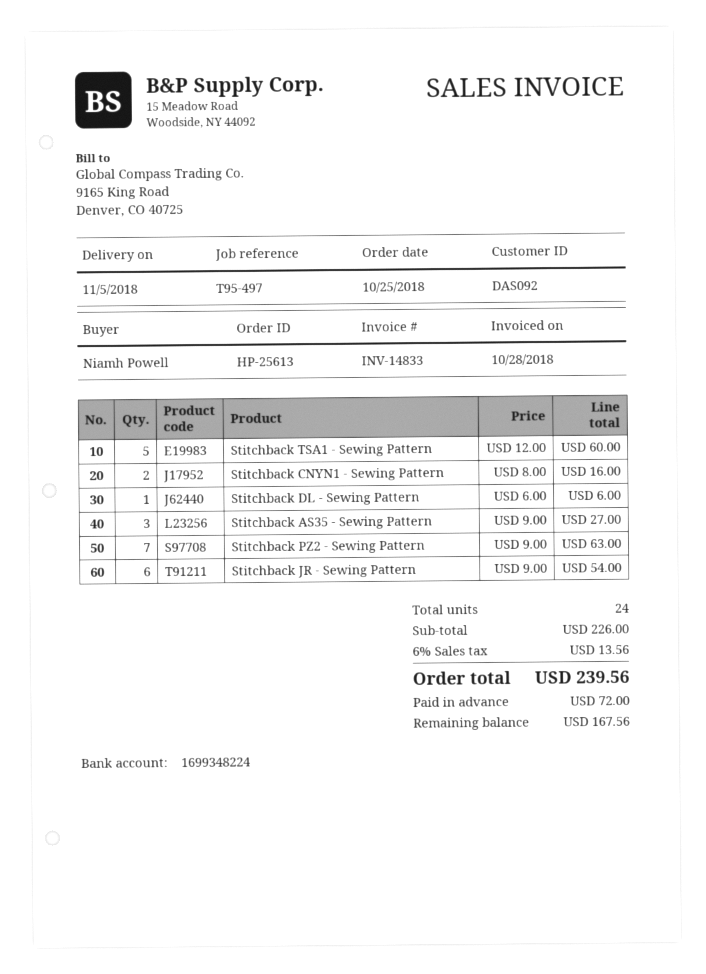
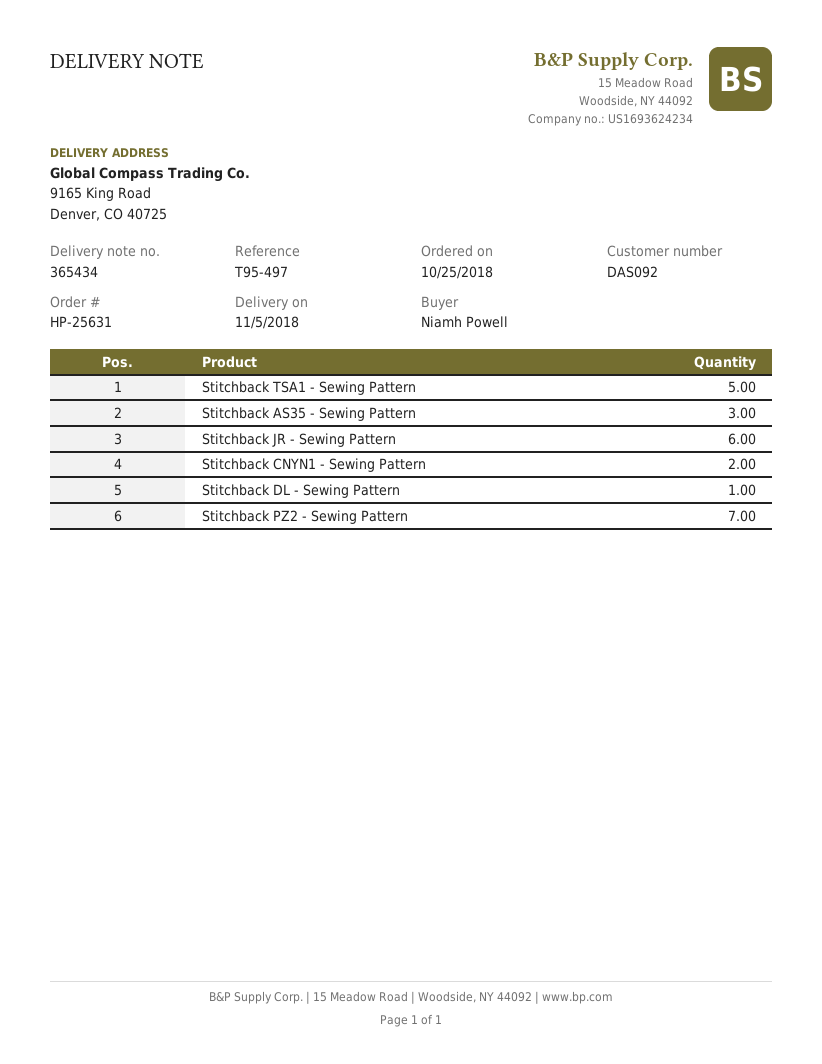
order number: HP-25613 -> HP-25631

